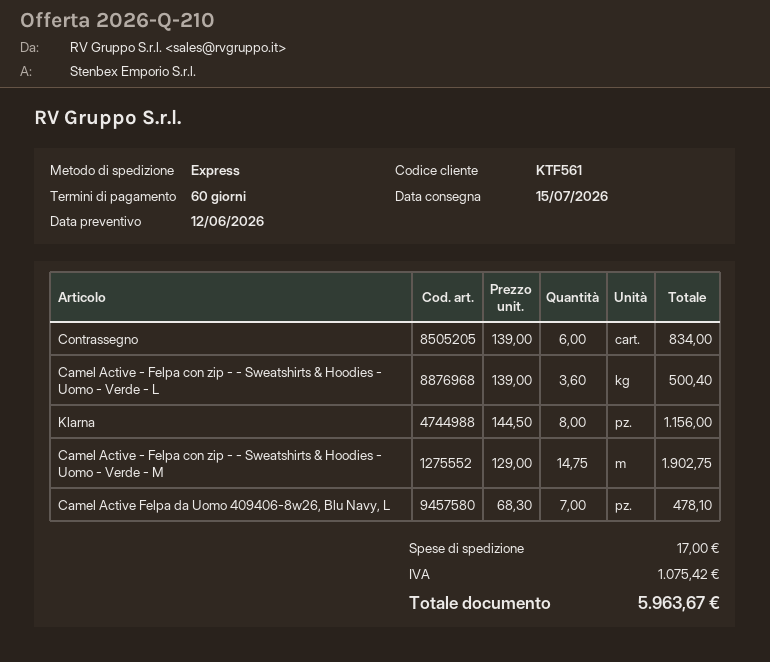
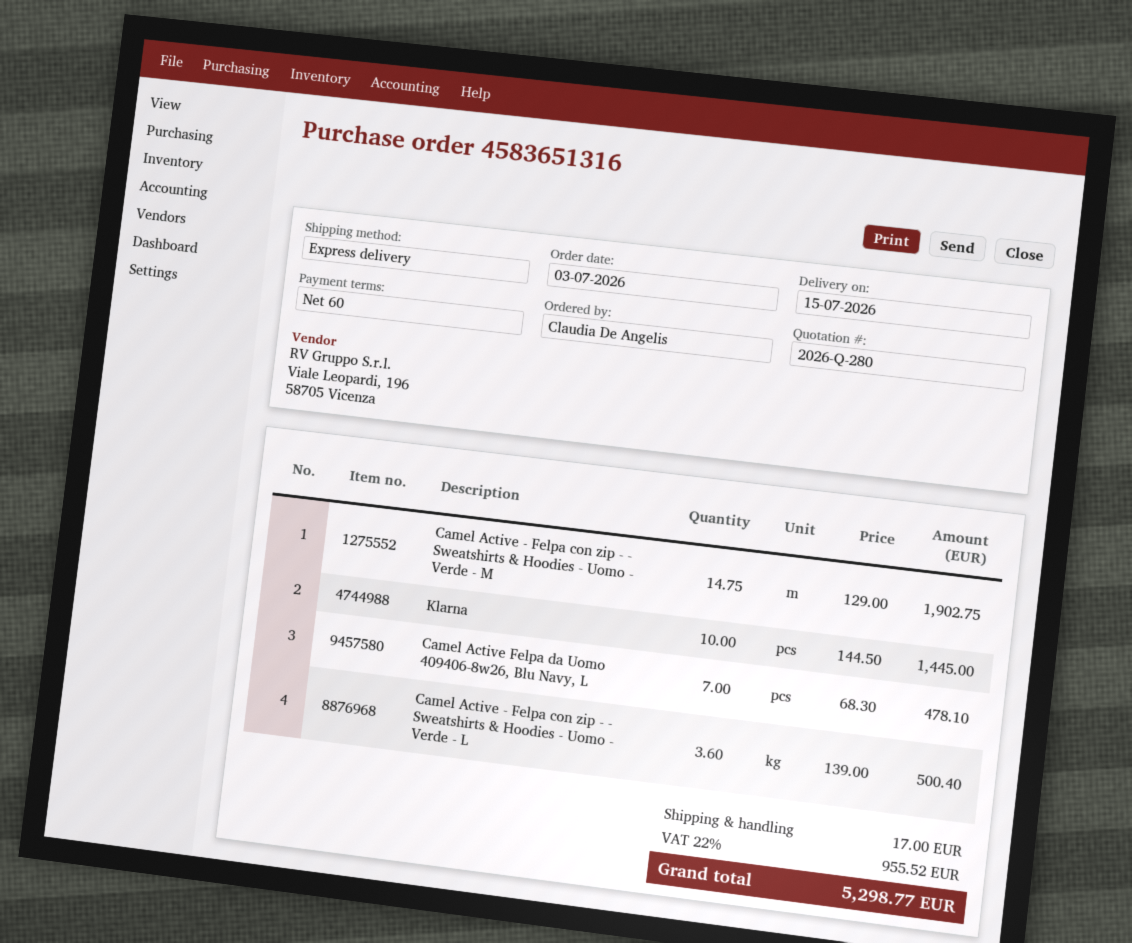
quote number: 2026-Q-210 -> 2026-Q-280
Contrassegno: 6 x 139.00 = 834.00 -> none
Klarna: 8 x 144.50 = 1156.00 -> 10 x 144.50 = 1445.00
tax: 1075.42 -> 955.52
total: 5963.67 -> 5298.77

